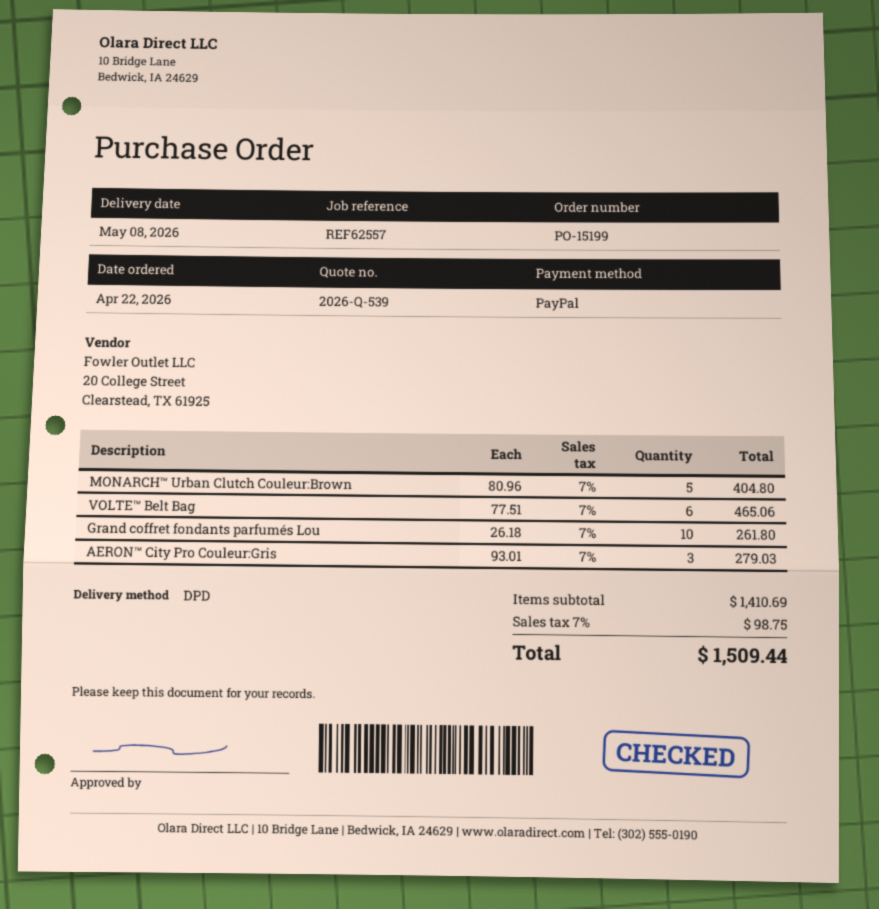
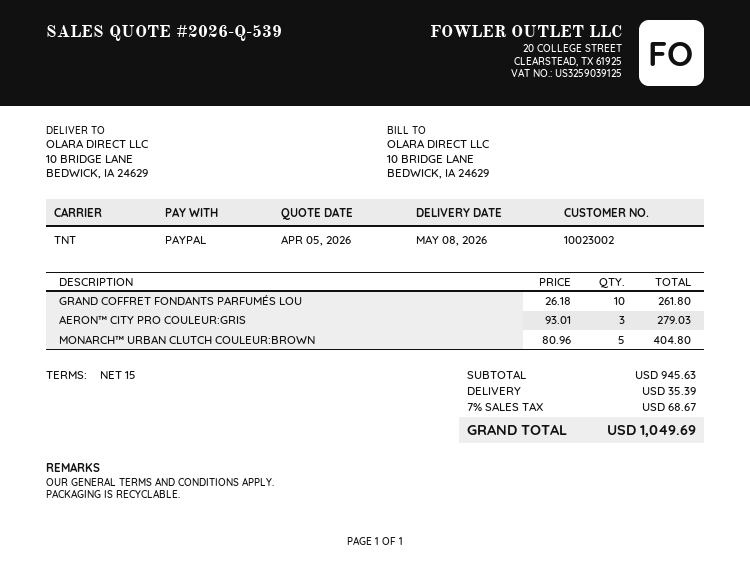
shipping method: DPD -> TNT
VOLTE™ Belt Bag: 6 x 77.51 = 465.06 -> none
subtotal: 1410.69 -> 945.63
shipping: none -> 35.39
tax: 7% = 98.75 -> 7% = 68.67
total: 1509.44 -> 1049.69

